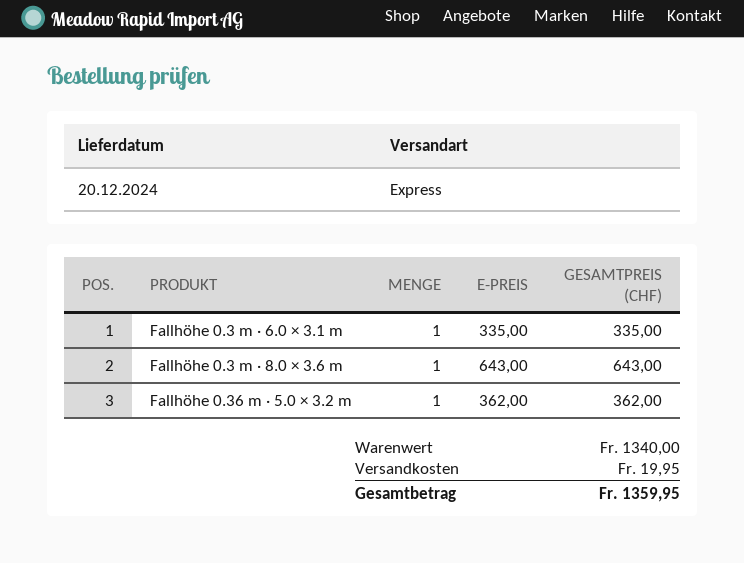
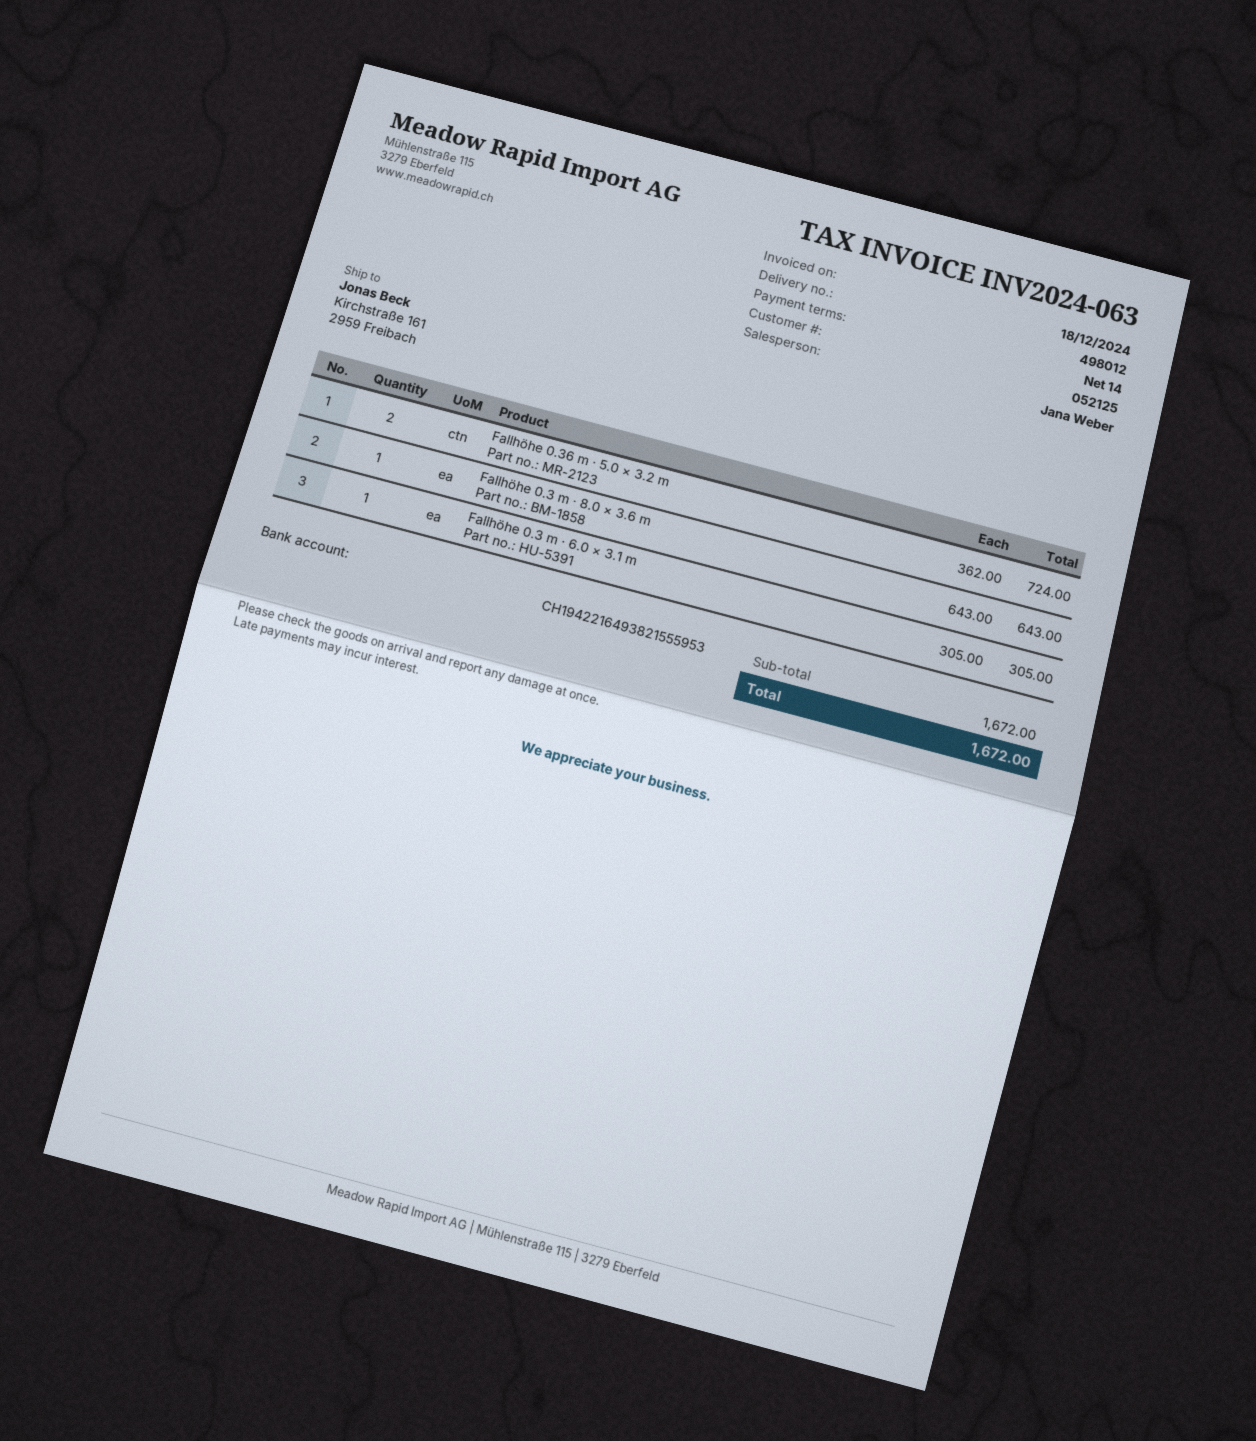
Fallhöhe 0.3 m · 6.0 × 3.1 m: 1 x 335.00 = 335.00 -> 1 x 305.00 = 305.00
Fallhöhe 0.36 m · 5.0 × 3.2 m: 1 x 362.00 = 362.00 -> 2 x 362.00 = 724.00
subtotal: 1340.00 -> 1672.00
shipping: 19.95 -> none
total: 1359.95 -> 1672.00

